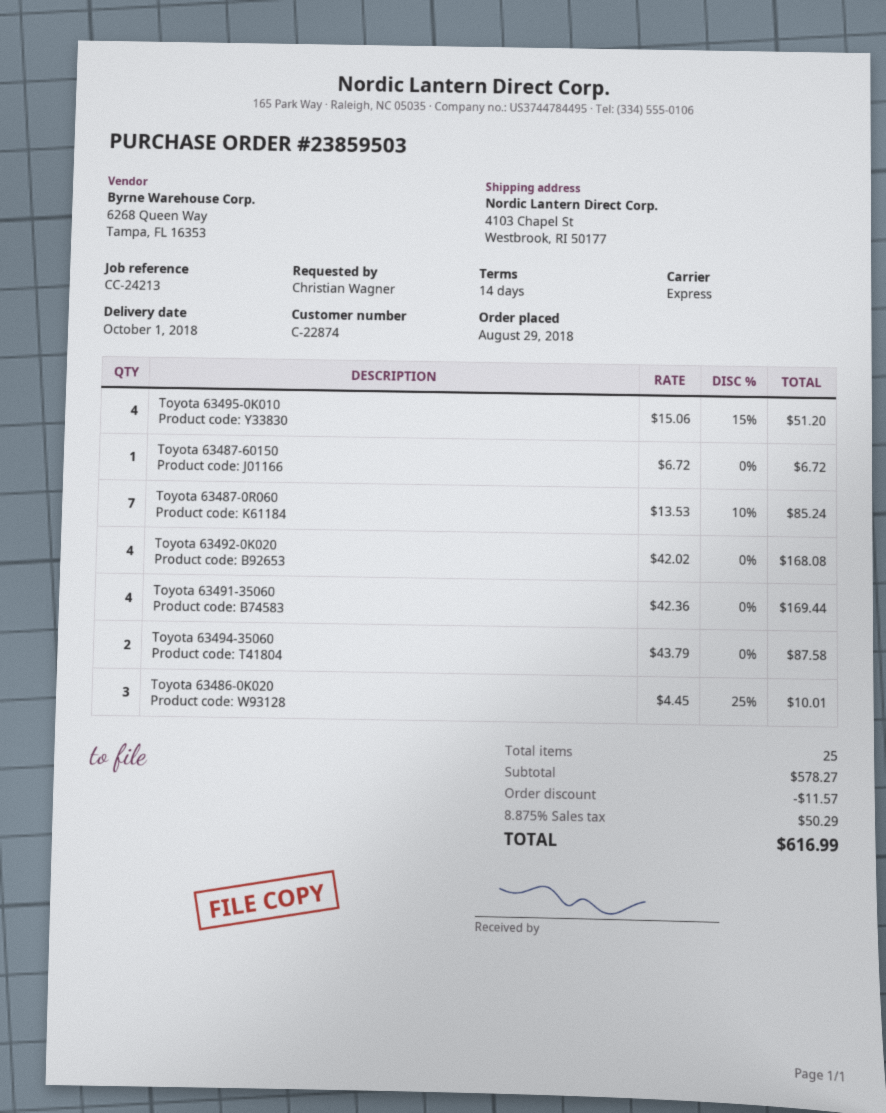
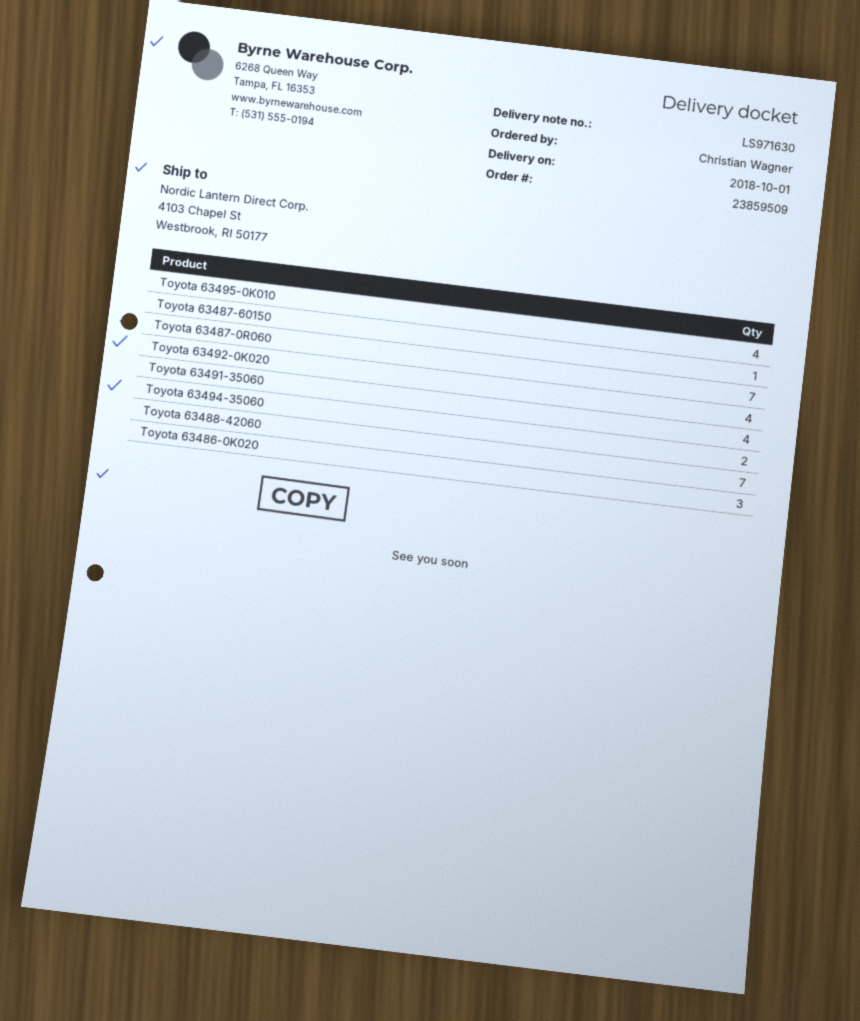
order number: 23859503 -> 23859509
Toyota 63488-42060: none -> 7

